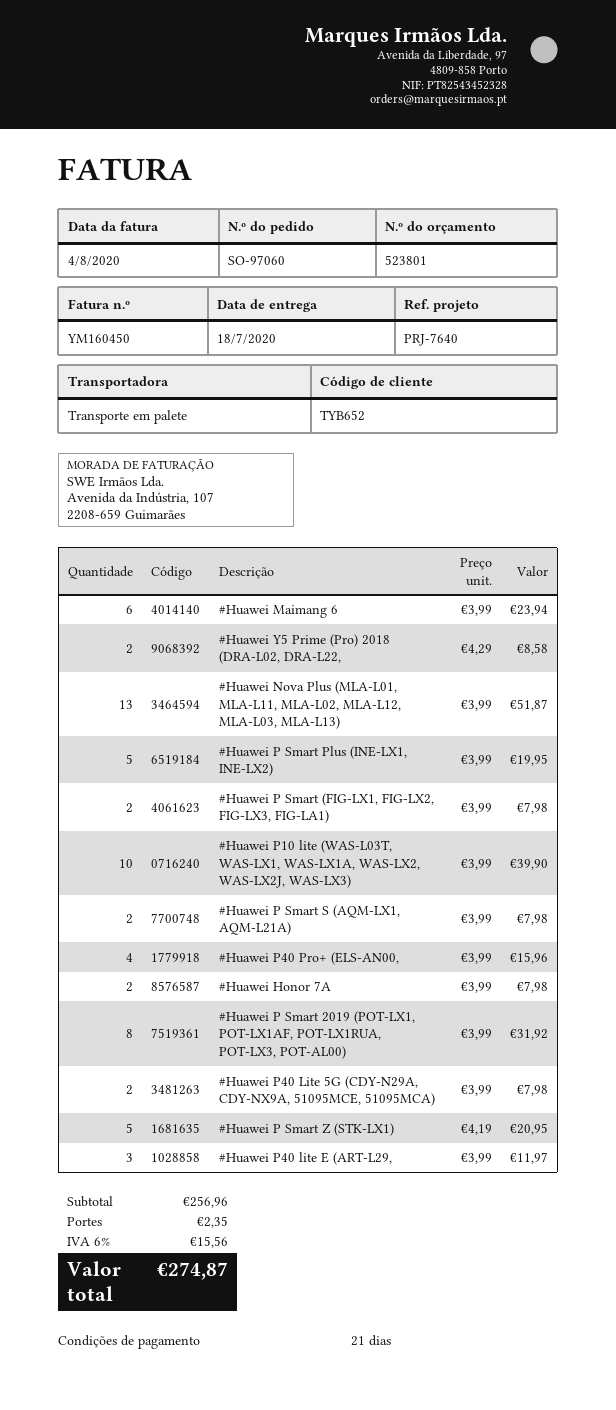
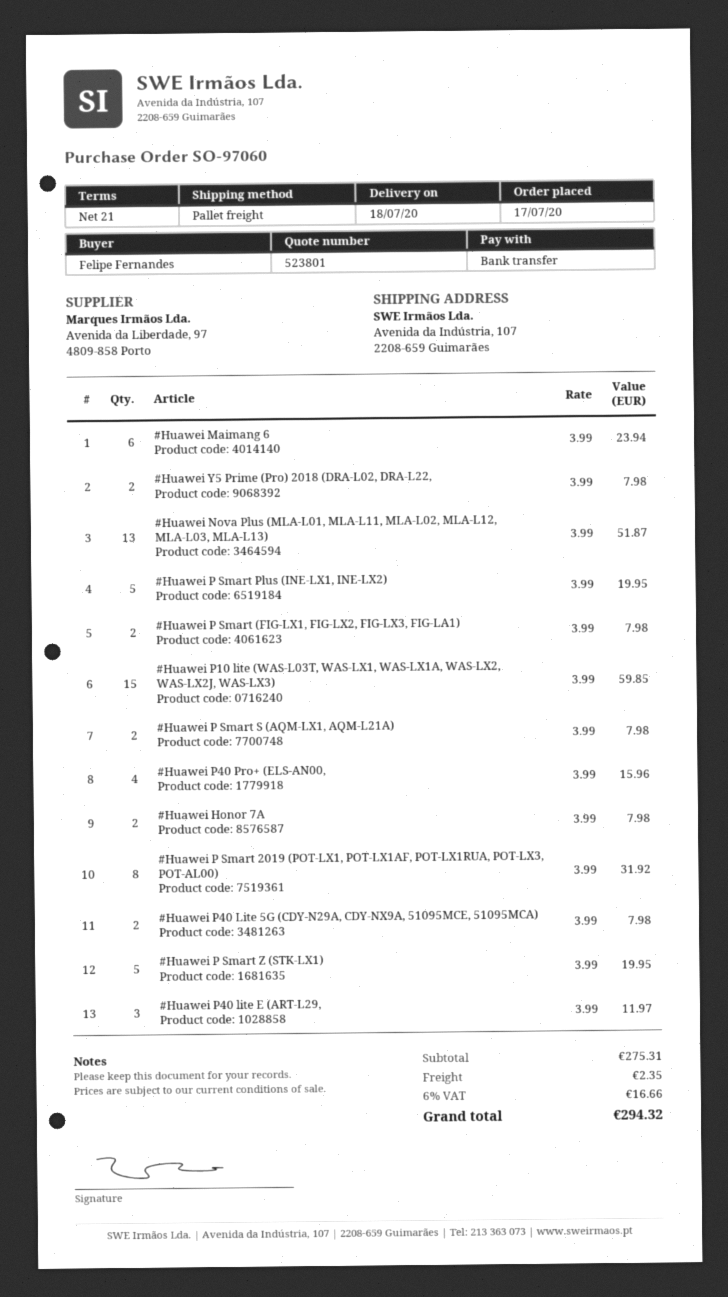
#Huawei Y5 Prime (Pro) 2018 (DRA-L02, DRA-L22,: 2 x 4.29 = 8.58 -> 2 x 3.99 = 7.98
#Huawei P10 lite (WAS-L03T, WAS-LX1, WAS-LX1A, WAS-LX2, WAS-LX2J, WAS-LX3): 10 x 3.99 = 39.90 -> 15 x 3.99 = 59.85
#Huawei P Smart Z (STK-LX1): 5 x 4.19 = 20.95 -> 5 x 3.99 = 19.95
subtotal: 256.96 -> 275.31
tax: 6% = 15.56 -> 6% = 16.66
total: 274.87 -> 294.32

